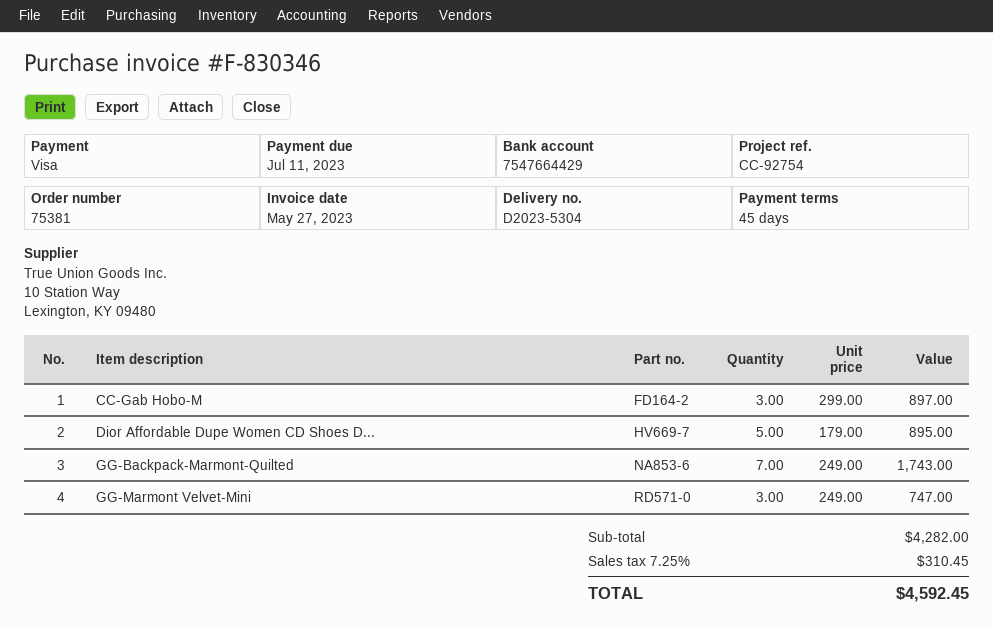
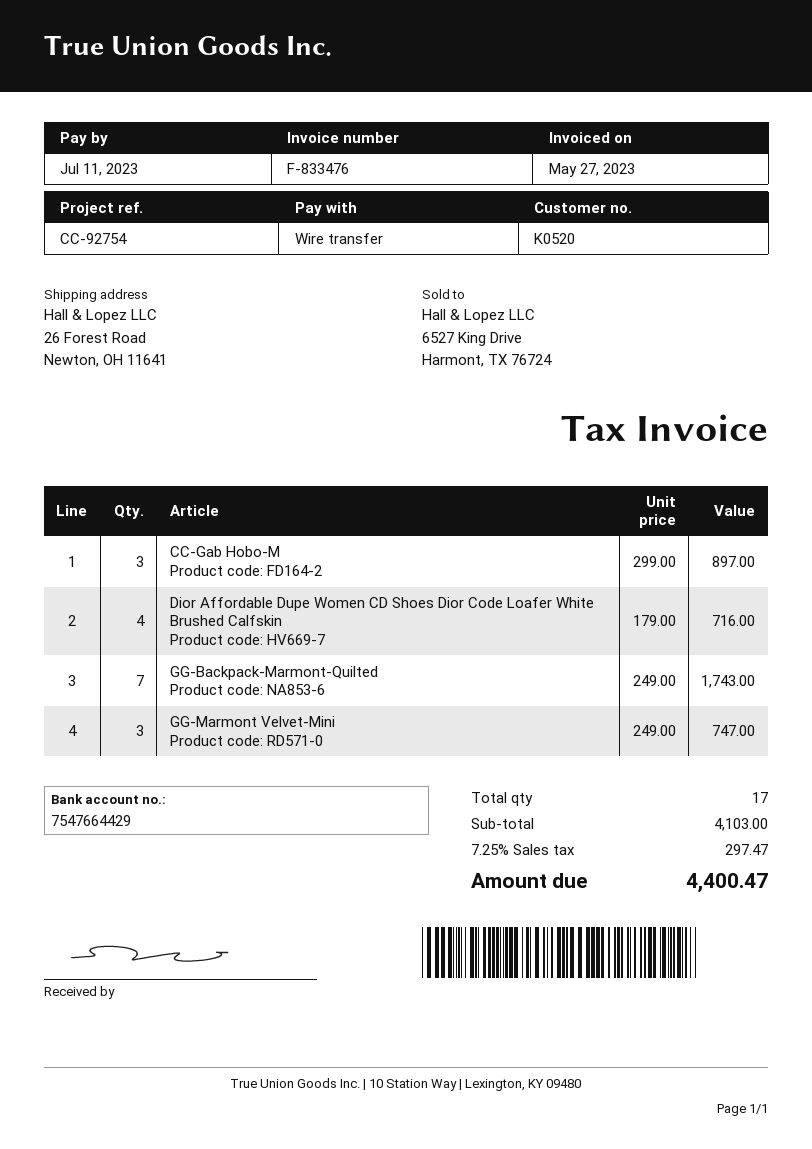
invoice number: F-830346 -> F-833476
payment method: Visa -> bank transfer
Dior Affordable Dupe Women CD Shoes D...: 5 x 179.00 = 895.00 -> 4 x 179.00 = 716.00
subtotal: 4282.00 -> 4103.00
tax: 7.25% = 310.45 -> 7.25% = 297.47
total: 4592.45 -> 4400.47

